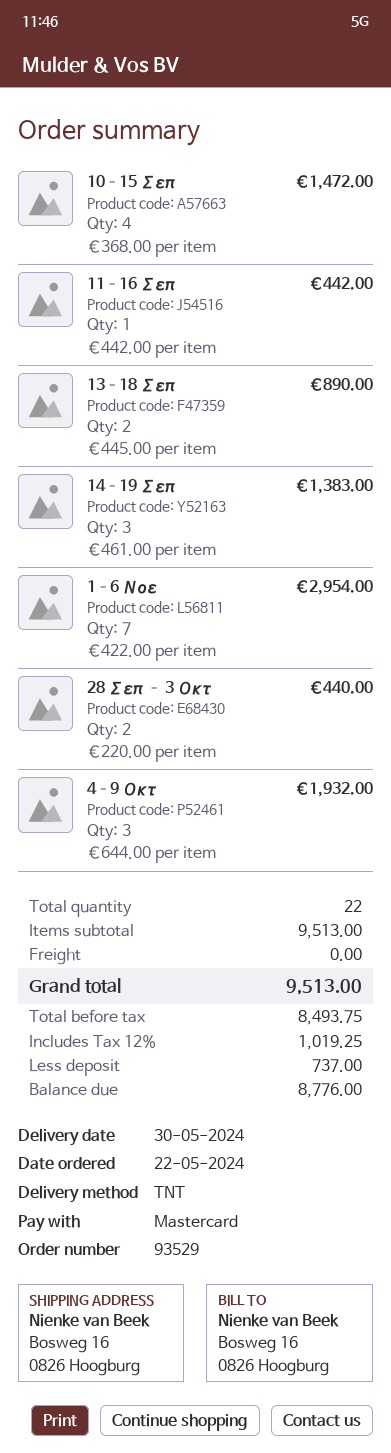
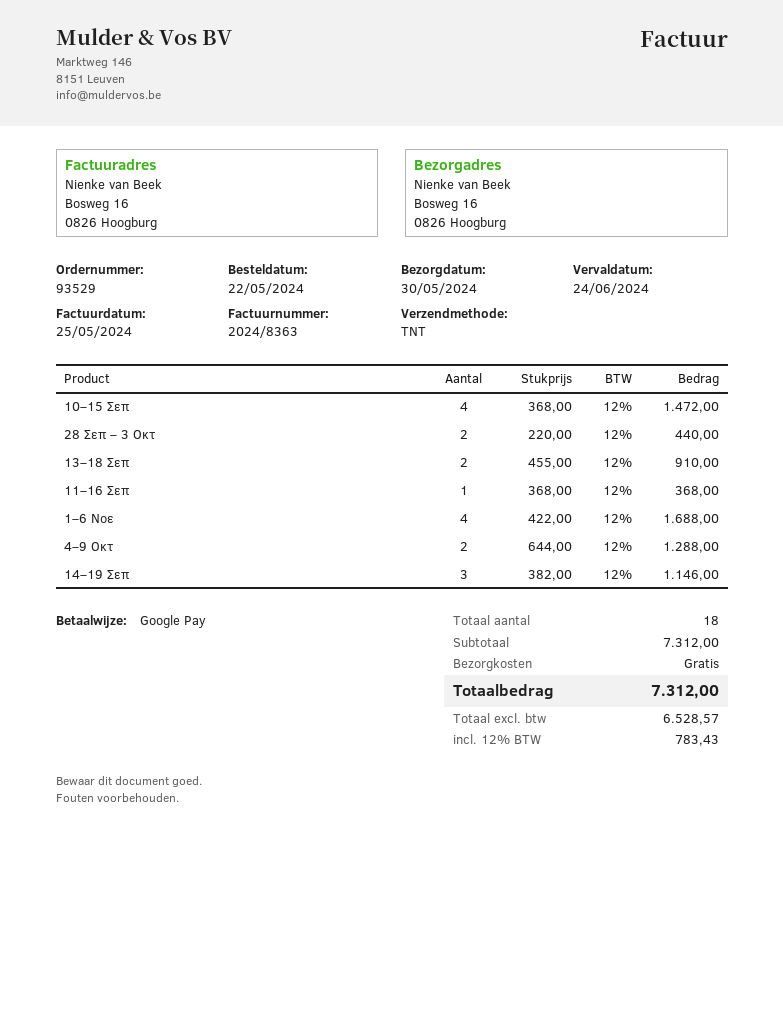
payment method: Mastercard -> Google Pay
11–16 Σεπ: 1 x 442.00 = 442.00 -> 1 x 368.00 = 368.00
13–18 Σεπ: 2 x 445.00 = 890.00 -> 2 x 455.00 = 910.00
14–19 Σεπ: 3 x 461.00 = 1383.00 -> 3 x 382.00 = 1146.00
1–6 Νοε: 7 x 422.00 = 2954.00 -> 4 x 422.00 = 1688.00
4–9 Οκτ: 3 x 644.00 = 1932.00 -> 2 x 644.00 = 1288.00
total quantity: 22 -> 18
subtotal: 9513.00 -> 7312.00
net: 8493.75 -> 6528.57
tax: 12% = 1019.25 -> 12% = 783.43
total: 9513.00 -> 7312.00

